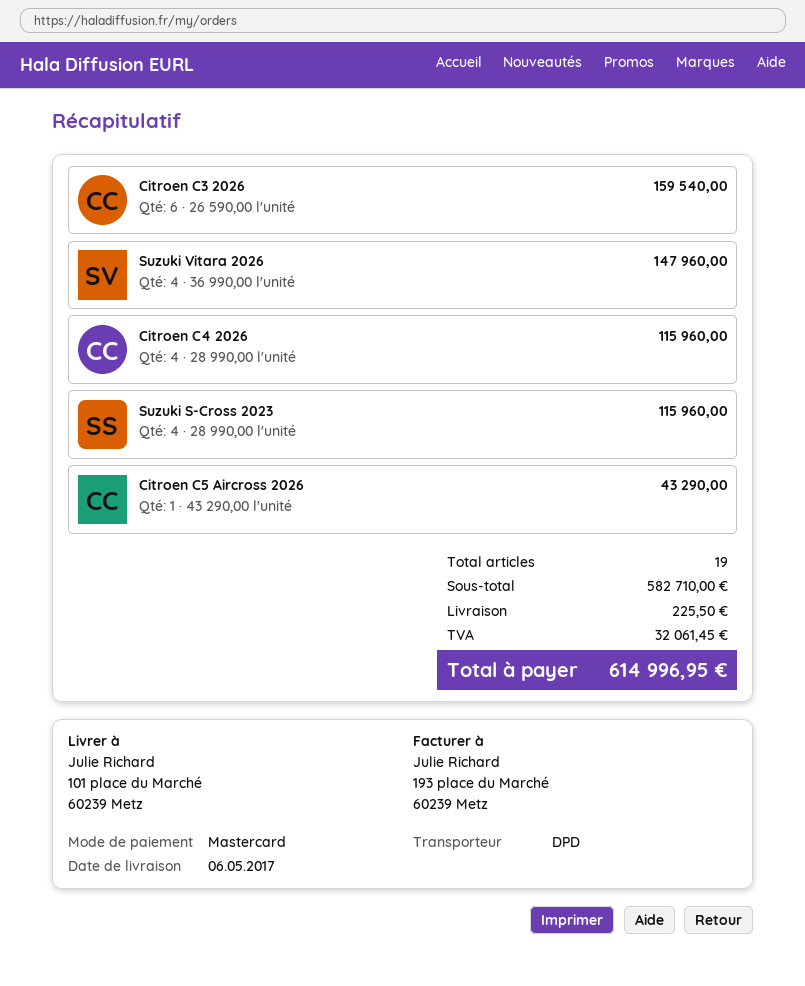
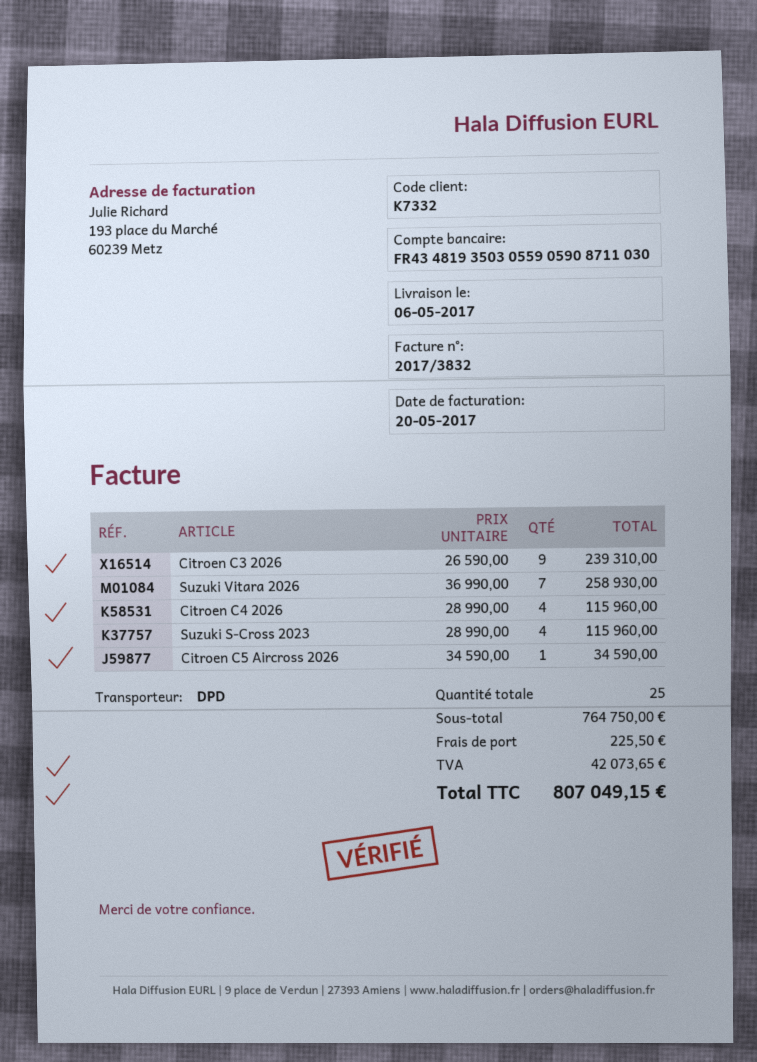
Citroen C3 2026: 6 x 26590.00 = 159540.00 -> 9 x 26590.00 = 239310.00
Suzuki Vitara 2026: 4 x 36990.00 = 147960.00 -> 7 x 36990.00 = 258930.00
Citroen C5 Aircross 2026: 1 x 43290.00 = 43290.00 -> 1 x 34590.00 = 34590.00
total quantity: 19 -> 25
subtotal: 582710.00 -> 764750.00
tax: 32061.45 -> 42073.65
total: 614996.95 -> 807049.15

